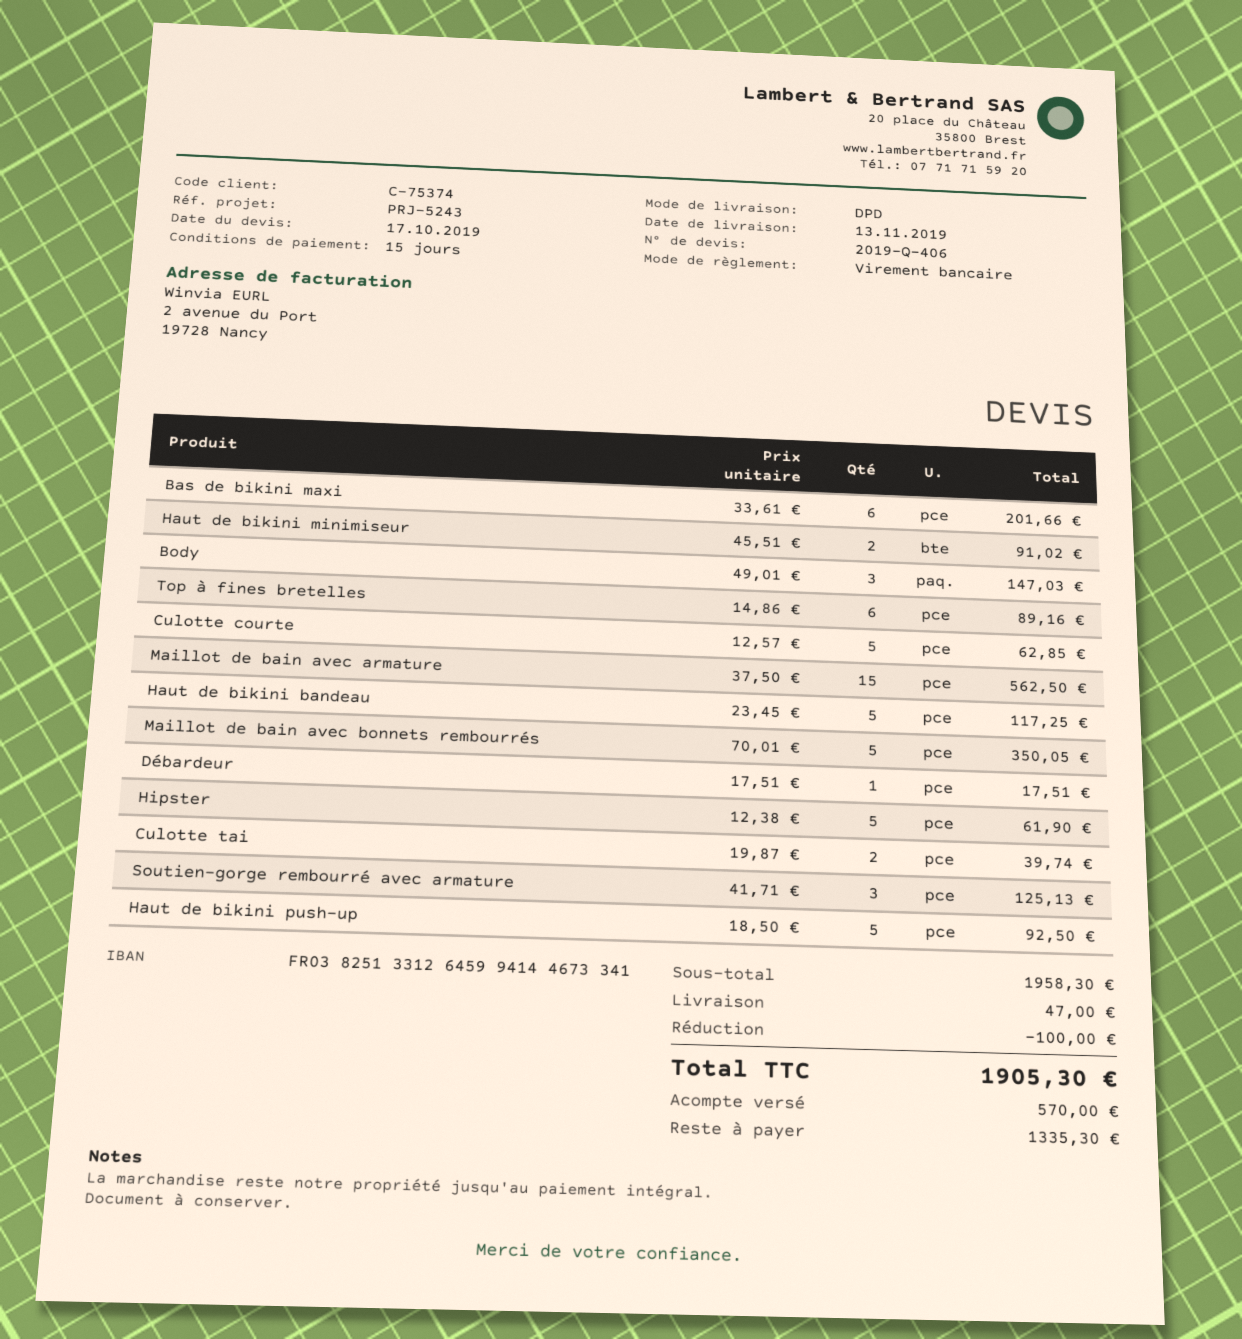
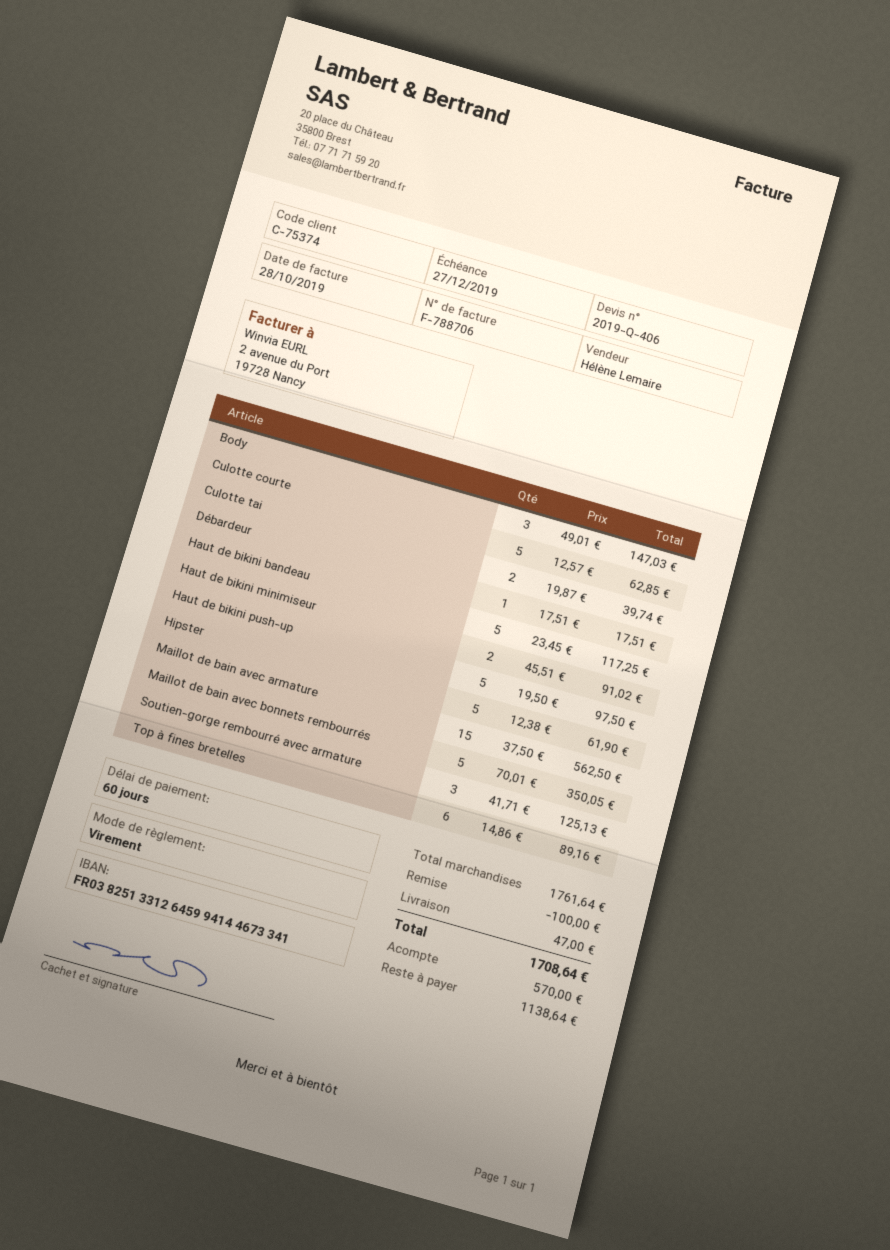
payment terms: 15 days -> 60 days
Bas de bikini maxi: 6 x 33.61 = 201.66 -> none
Haut de bikini push-up: 5 x 18.50 = 92.50 -> 5 x 19.50 = 97.50
subtotal: 1958.30 -> 1761.64
total: 1905.30 -> 1708.64
balance: 1335.30 -> 1138.64

